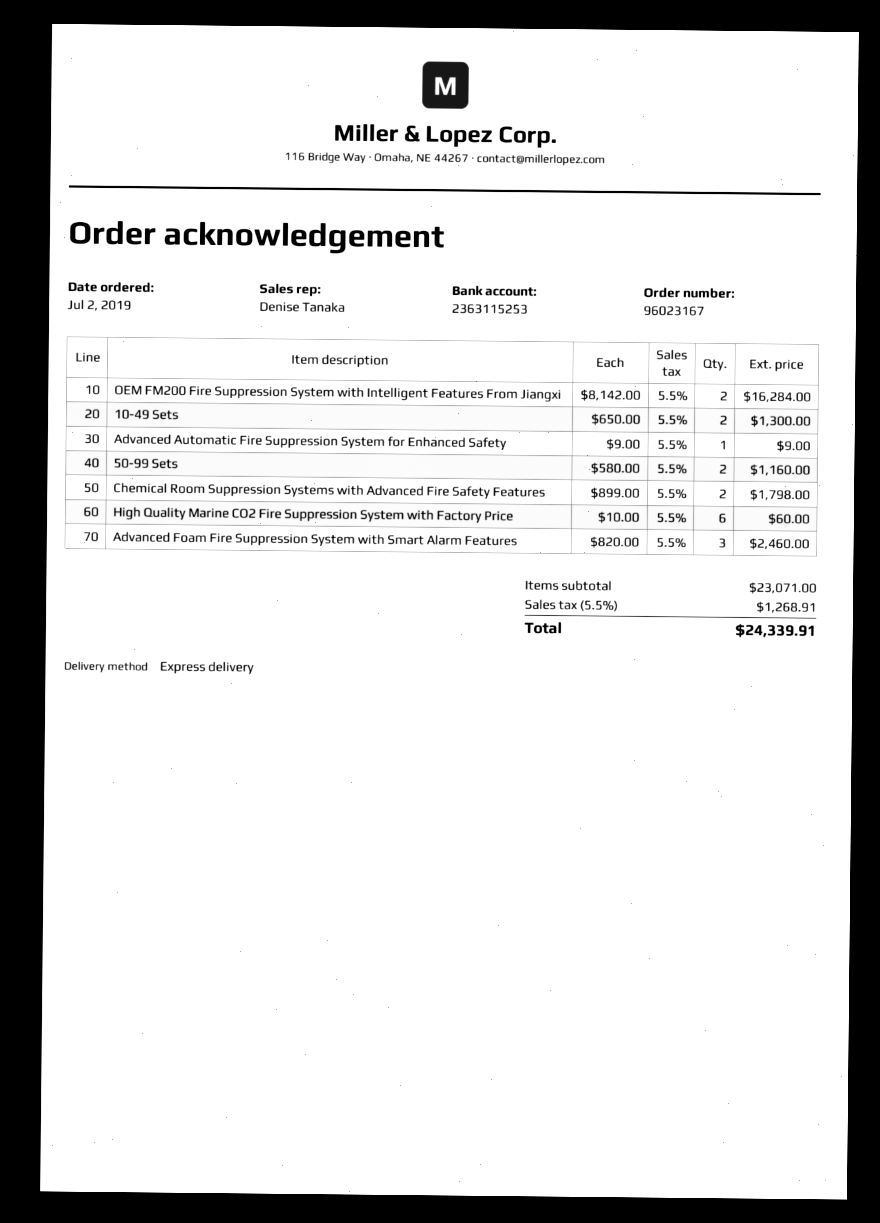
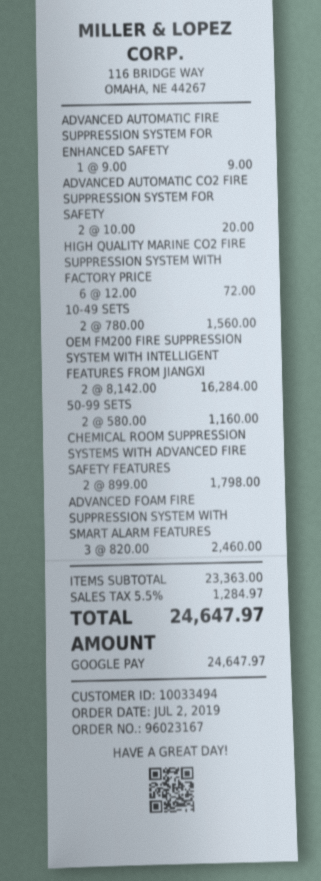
10-49 Sets: 2 x 650.00 = 1300.00 -> 2 x 780.00 = 1560.00
High Quality Marine CO2 Fire Suppression System with Factory Price: 6 x 10.00 = 60.00 -> 6 x 12.00 = 72.00
ADVANCED AUTOMATIC CO2 FIRE SUPPRESSION SYSTEM FOR SAFETY: none -> 2 x 10.00 = 20.00
subtotal: 23071.00 -> 23363.00
tax: 5.5% = 1268.91 -> 5.5% = 1284.97
total: 24339.91 -> 24647.97

